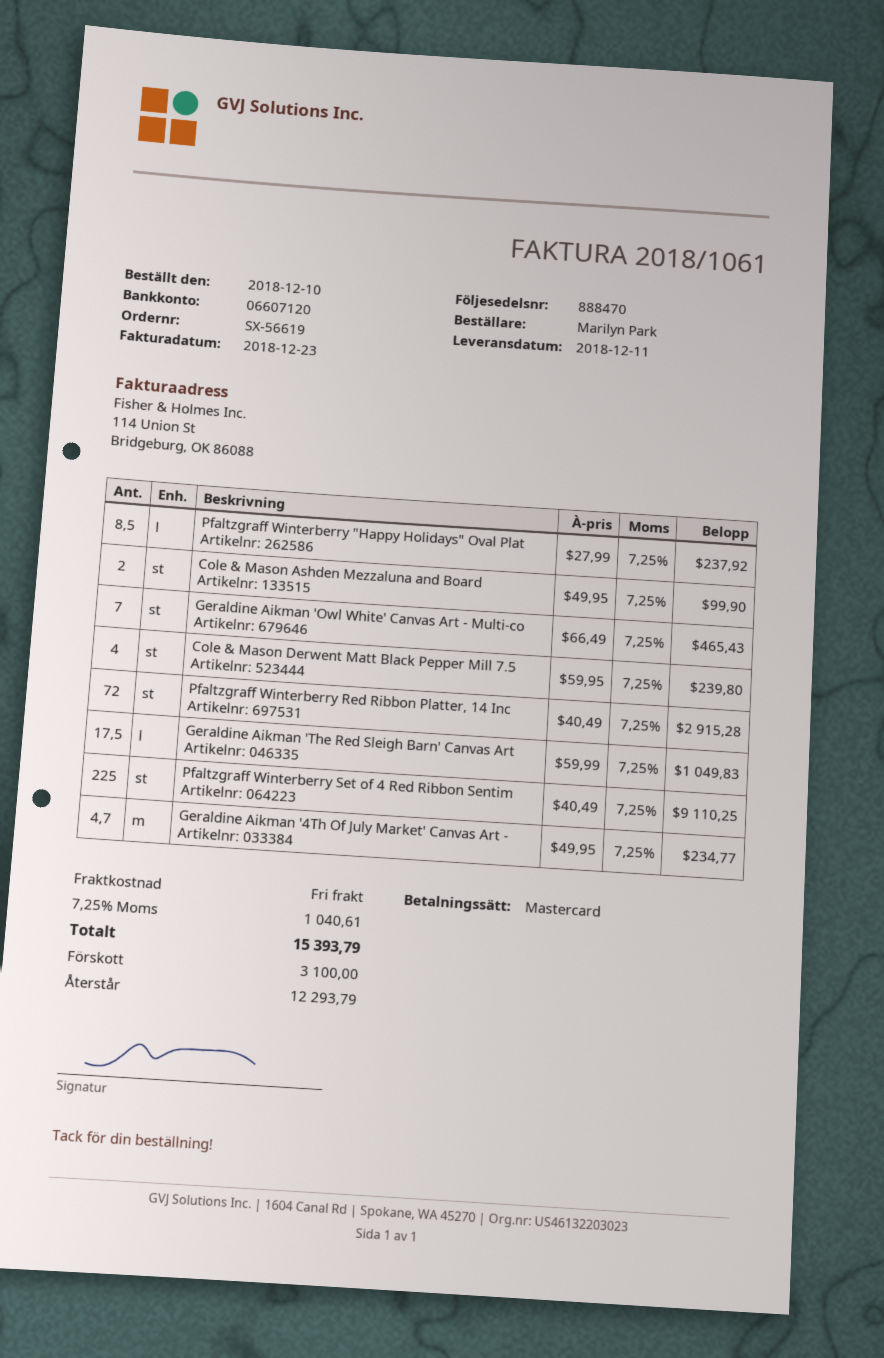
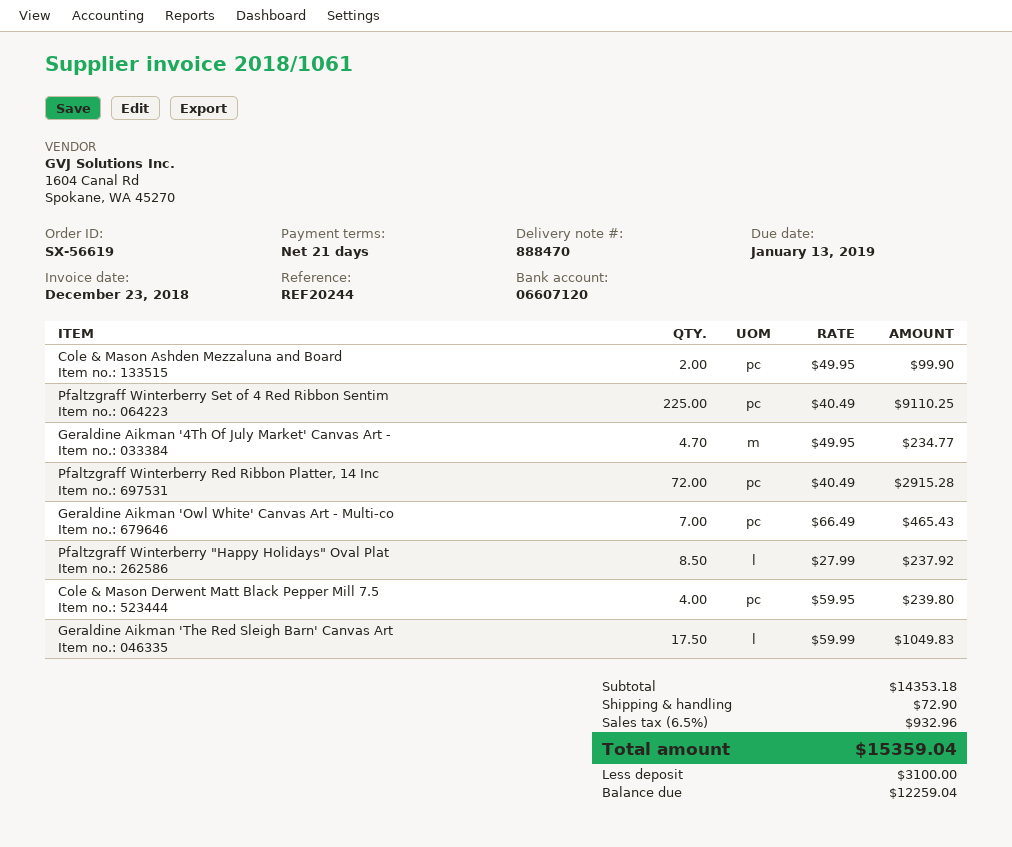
shipping: 0.00 -> 72.90
tax: 7.25% = 1040.61 -> 6.5% = 932.96
total: 15393.79 -> 15359.04
balance: 12293.79 -> 12259.04

